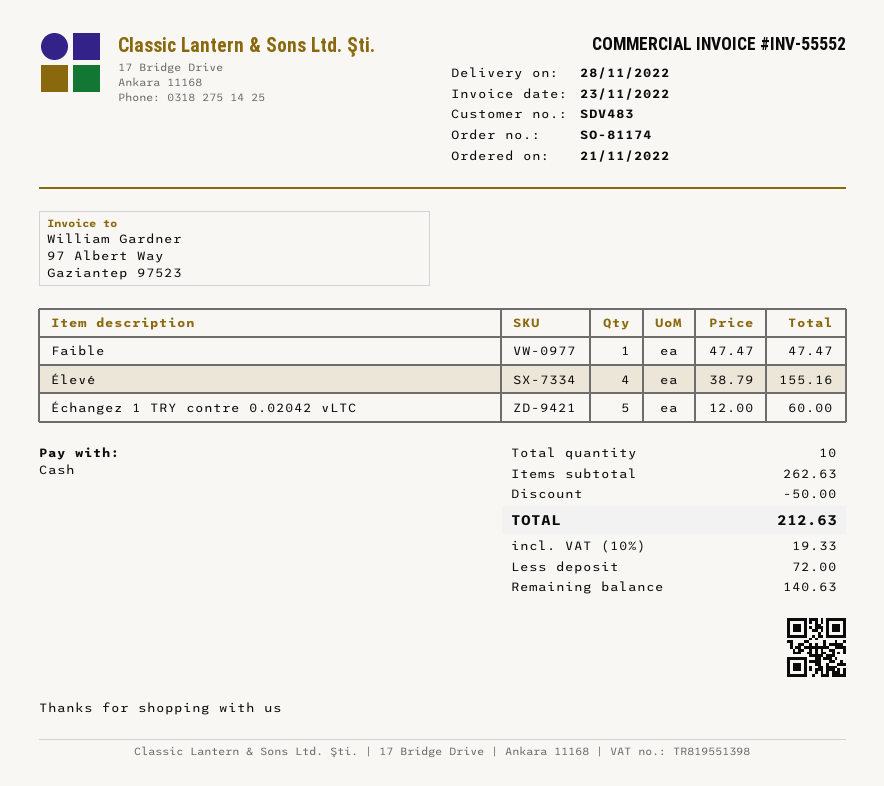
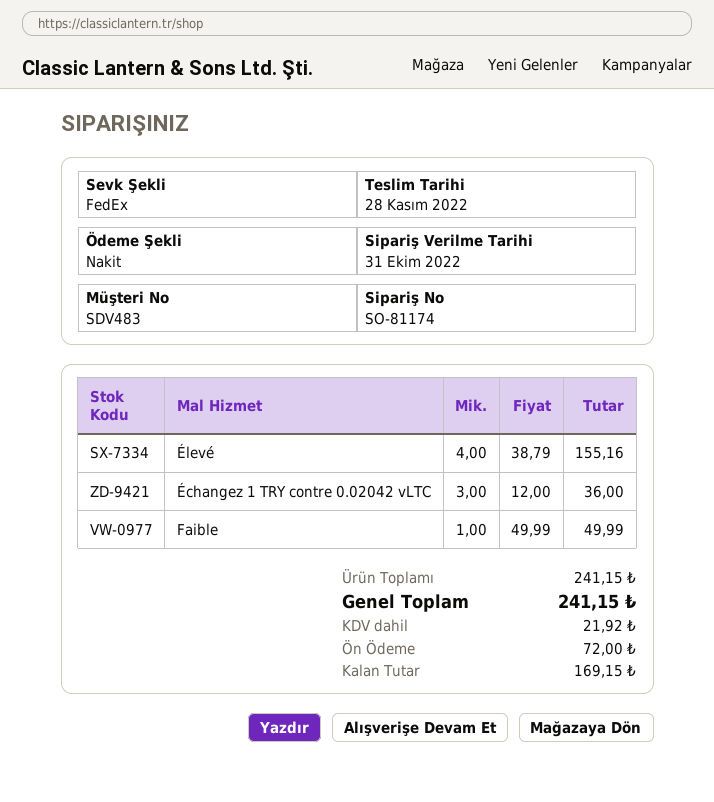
order date: 2022-11-21 -> 2022-10-31
Faible: 1 x 47.47 = 47.47 -> 1 x 49.99 = 49.99
Échangez 1 TRY contre 0.02042 vLTC: 5 x 12.00 = 60.00 -> 3 x 12.00 = 36.00
subtotal: 262.63 -> 241.15
discount: 50.00 -> none
tax: 19.33 -> 21.92
total: 212.63 -> 241.15
balance: 140.63 -> 169.15

